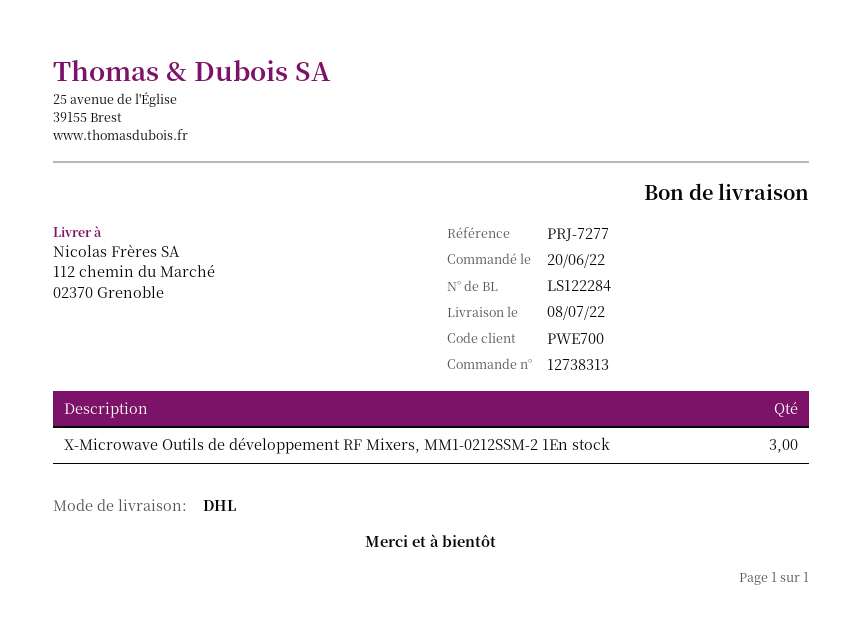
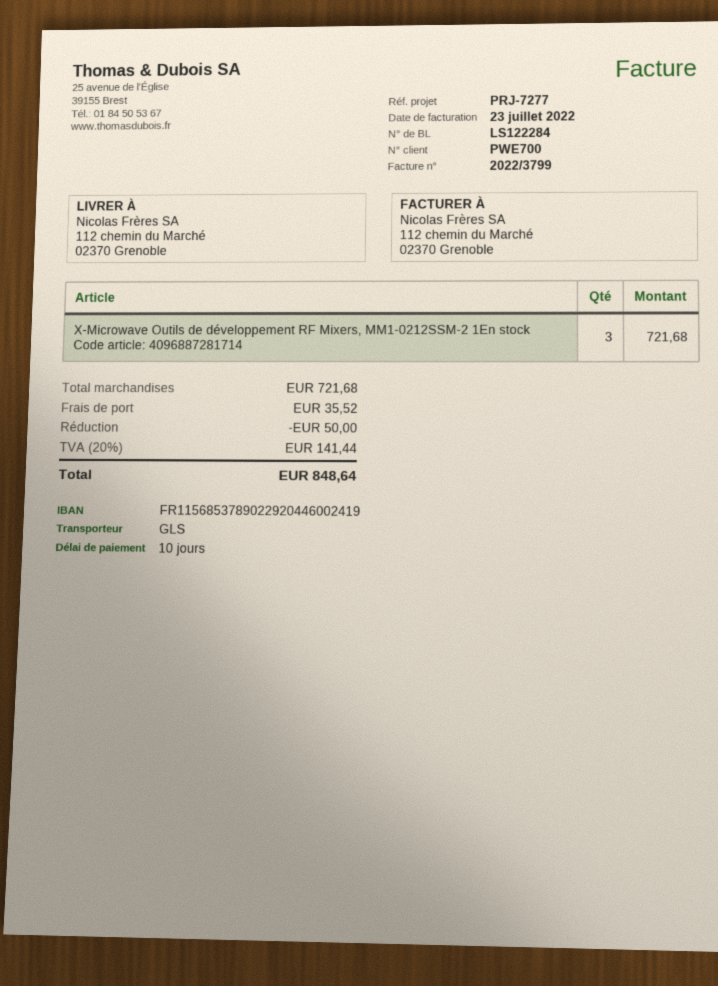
shipping method: DHL -> GLS

